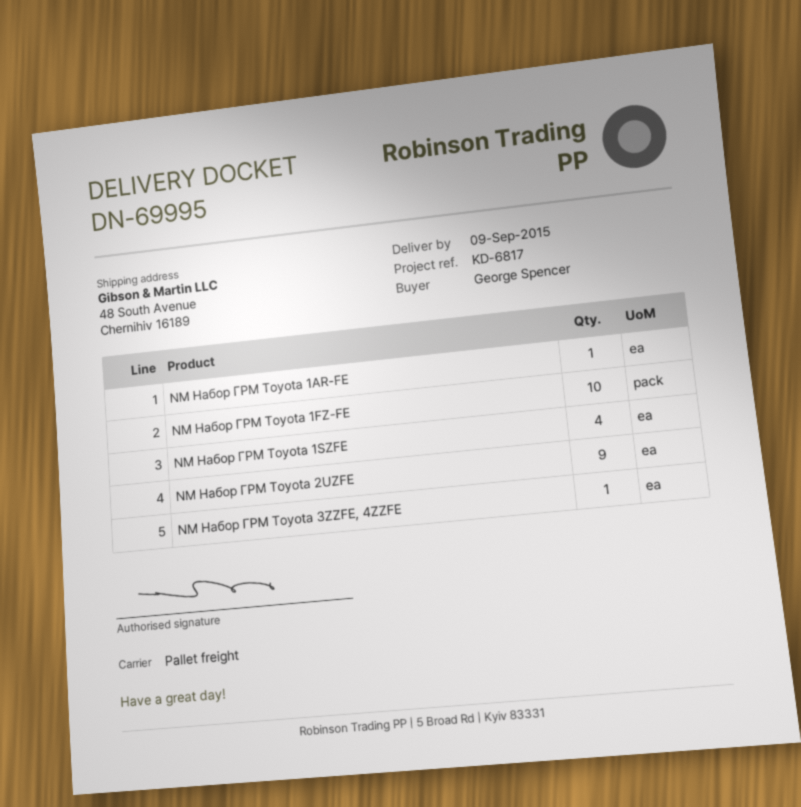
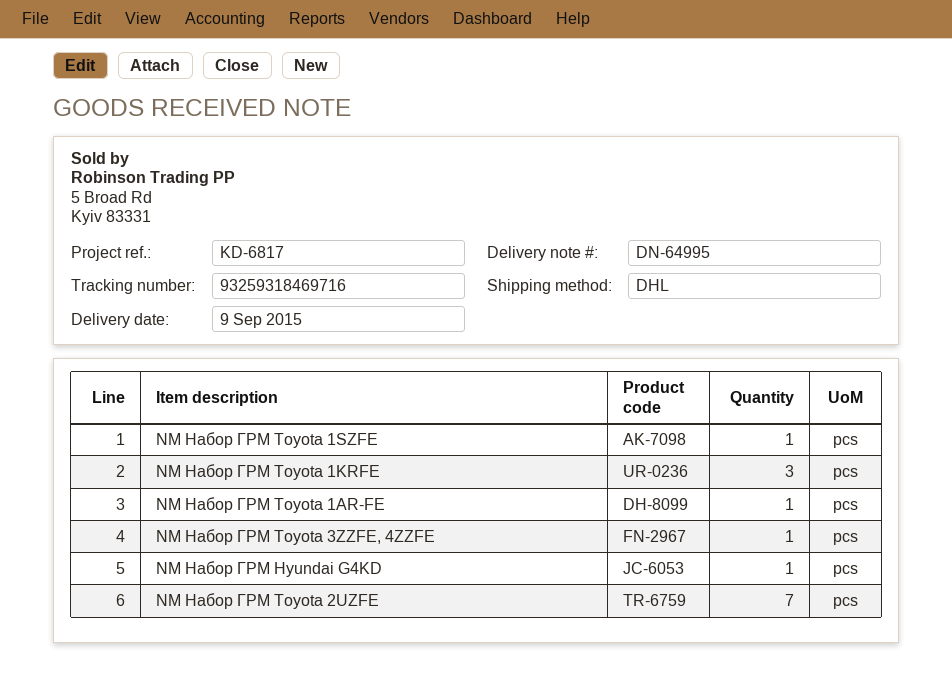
delivery note number: DN-69995 -> DN-64995
shipping method: pallet freight -> DHL
NM Набор ГРМ Toyota 1FZ-FE: 10 -> none
NM Набор ГРМ Toyota 1SZFE: 4 -> 1
NM Набор ГРМ Toyota 2UZFE: 9 -> 7
NM Набор ГРМ Toyota 1KRFE: none -> 3
NM Набор ГРМ Hyundai G4KD: none -> 1

